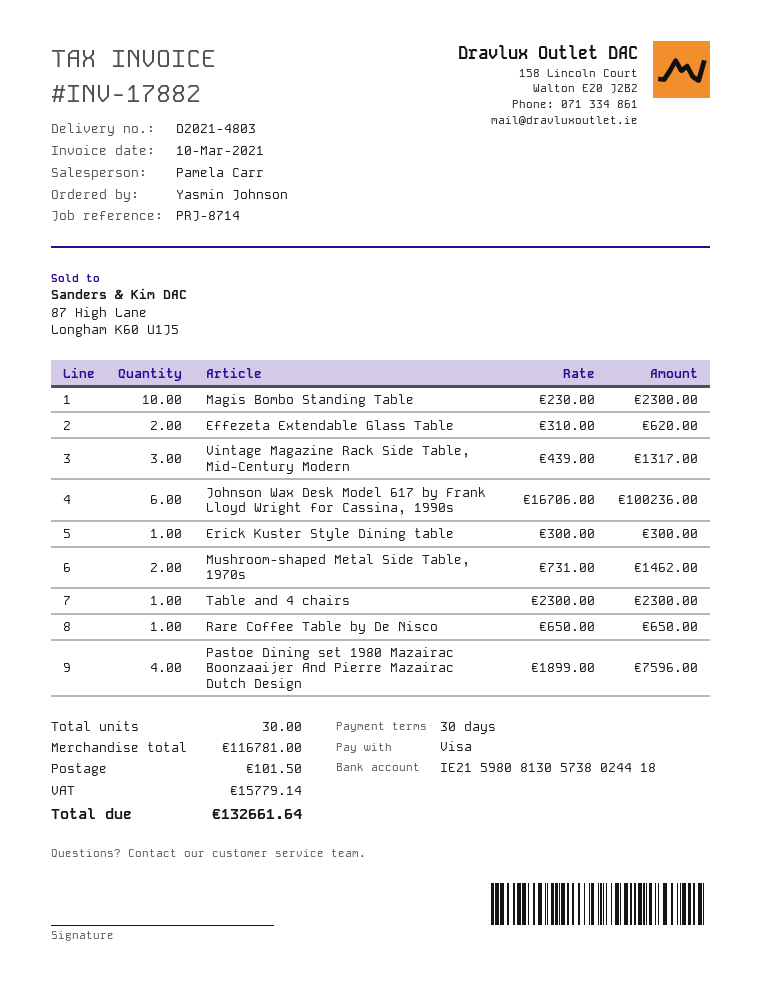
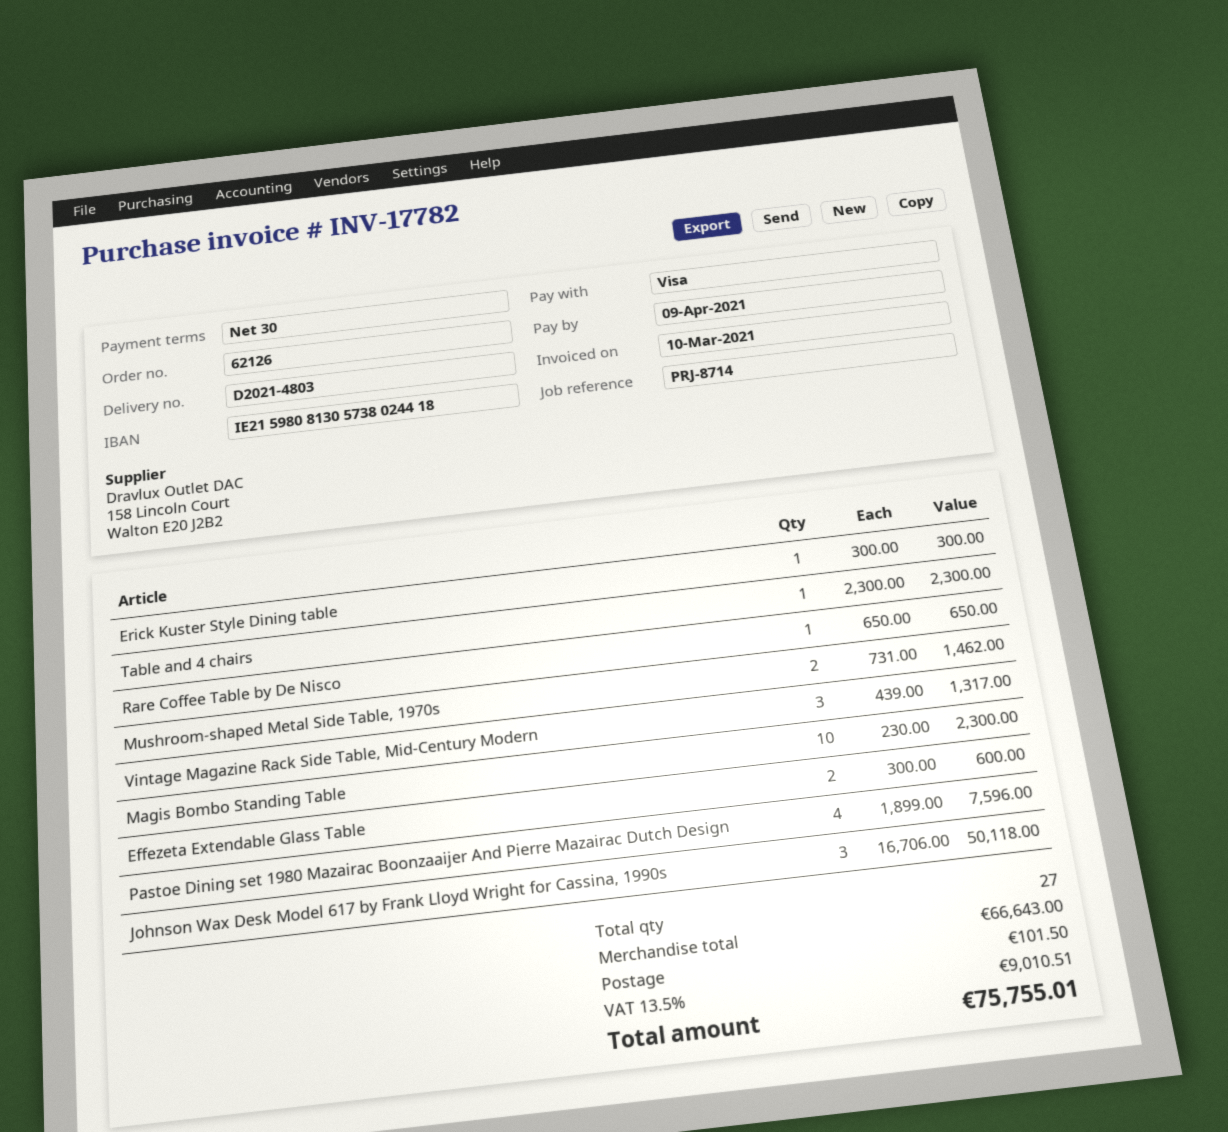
invoice number: INV-17882 -> INV-17782
Effezeta Extendable Glass Table: 2 x 310.00 = 620.00 -> 2 x 300.00 = 600.00
Johnson Wax Desk Model 617 by Frank Lloyd Wright for Cassina, 1990s: 6 x 16706.00 = 100236.00 -> 3 x 16706.00 = 50118.00
total quantity: 30 -> 27
subtotal: 116781.00 -> 66643.00
tax: 15779.14 -> 9010.51
total: 132661.64 -> 75755.01

